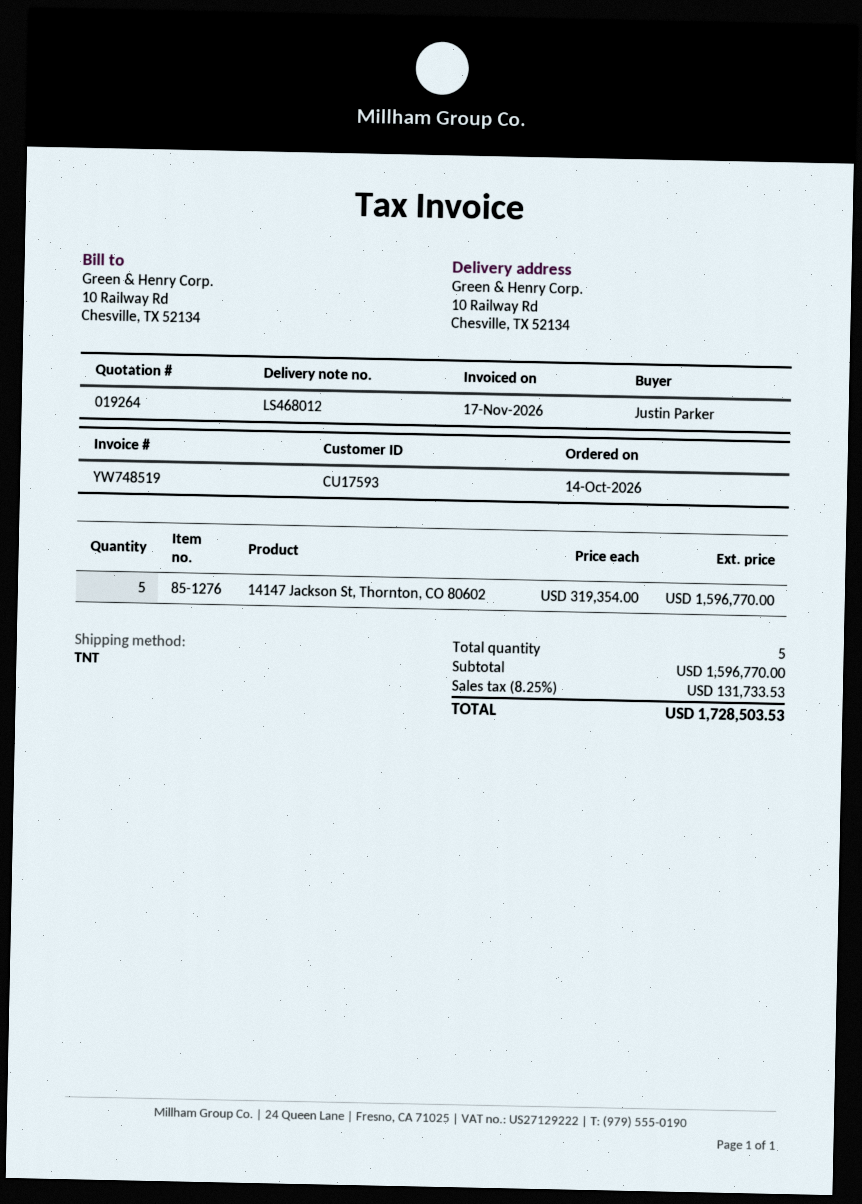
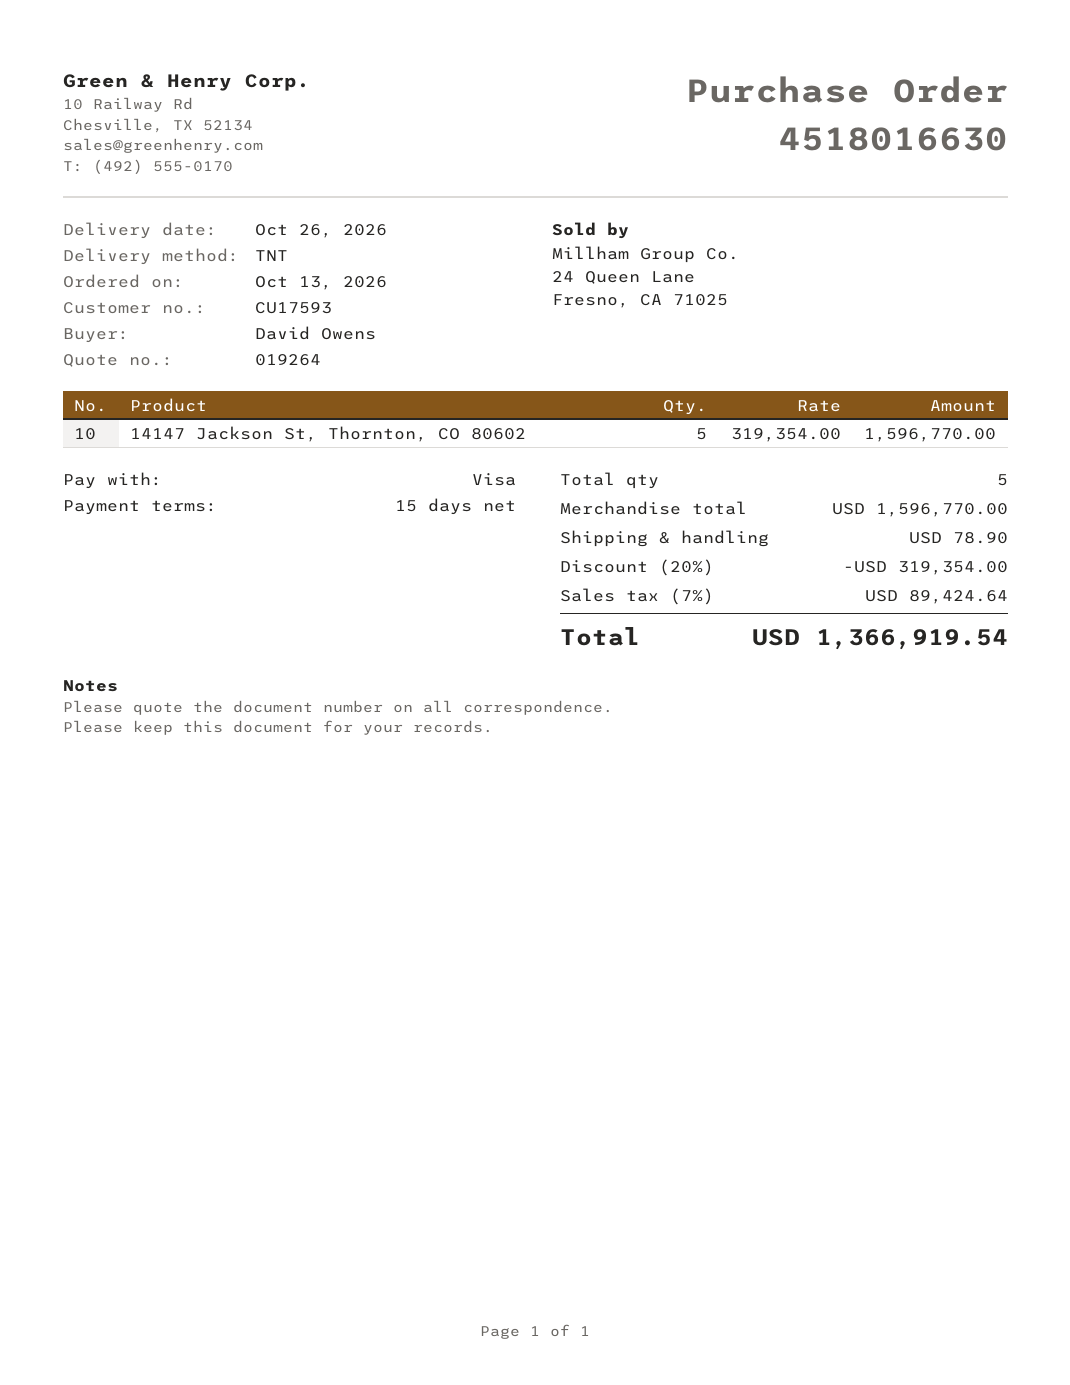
order date: 2026-10-14 -> 2026-10-13
ordered by: Justin Parker -> David Owens
discount: none -> 20% = 319354.00
shipping: none -> 78.90
tax: 8.25% = 131733.53 -> 7% = 89424.64
total: 1728503.53 -> 1366919.54

